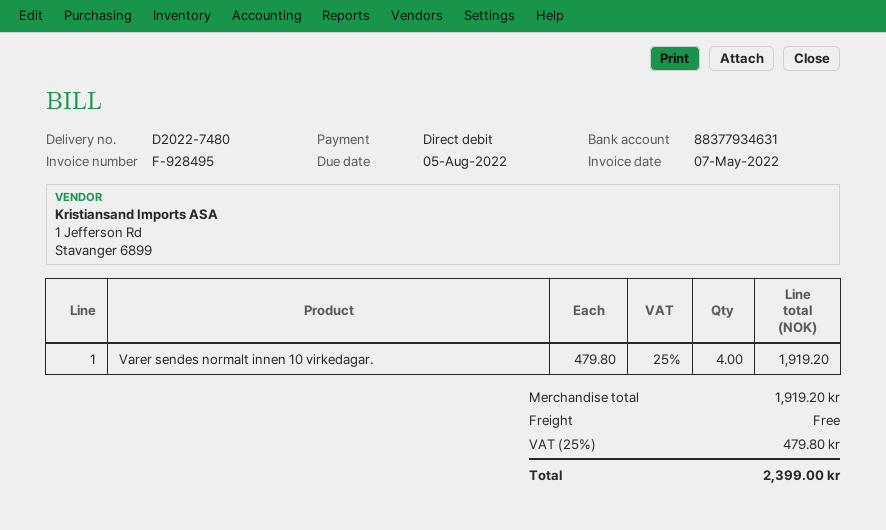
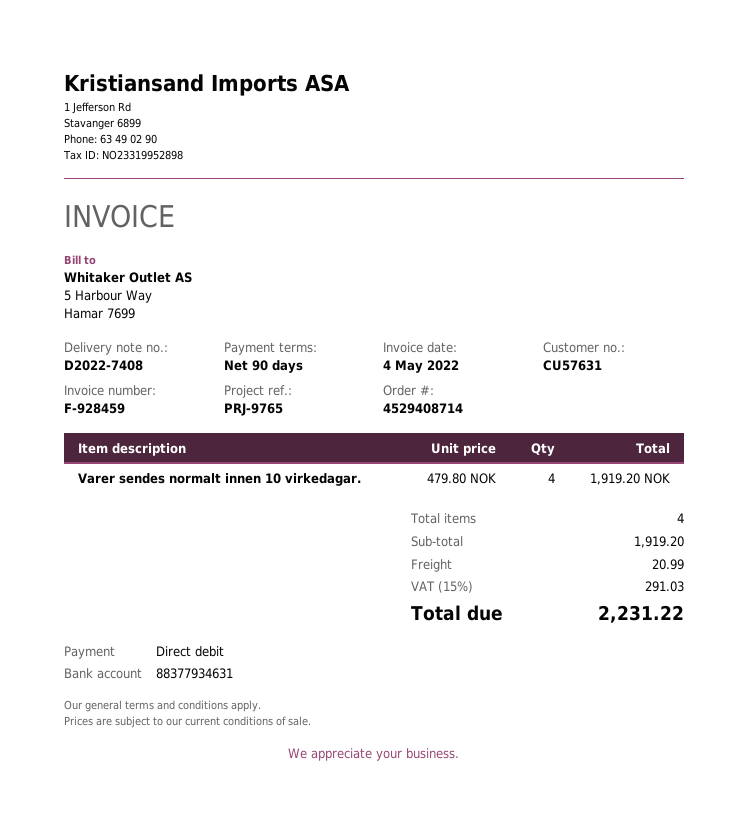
delivery note number: D2022-7480 -> D2022-7408
invoice number: F-928495 -> F-928459
invoice date: 2022-05-07 -> 2022-05-04
shipping: 0.00 -> 20.99
tax: 25% = 479.80 -> 15% = 291.03
total: 2399.00 -> 2231.22

